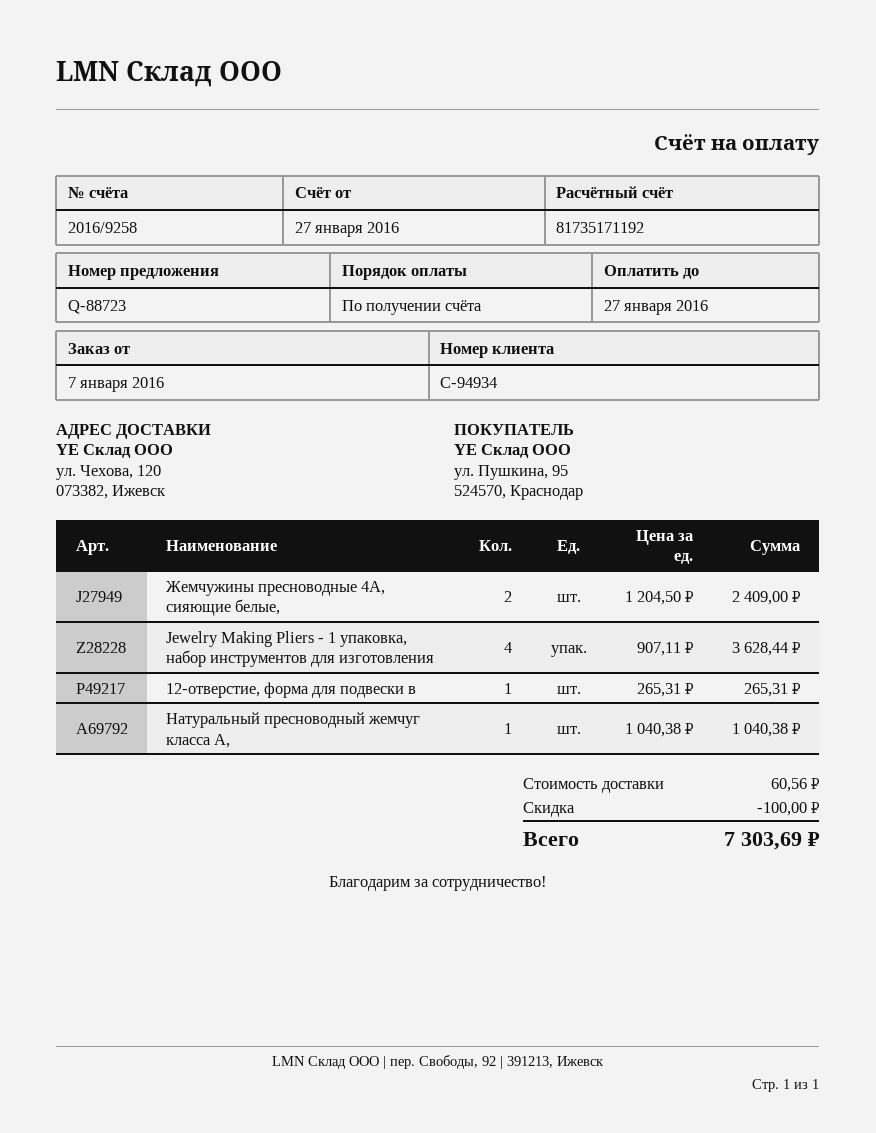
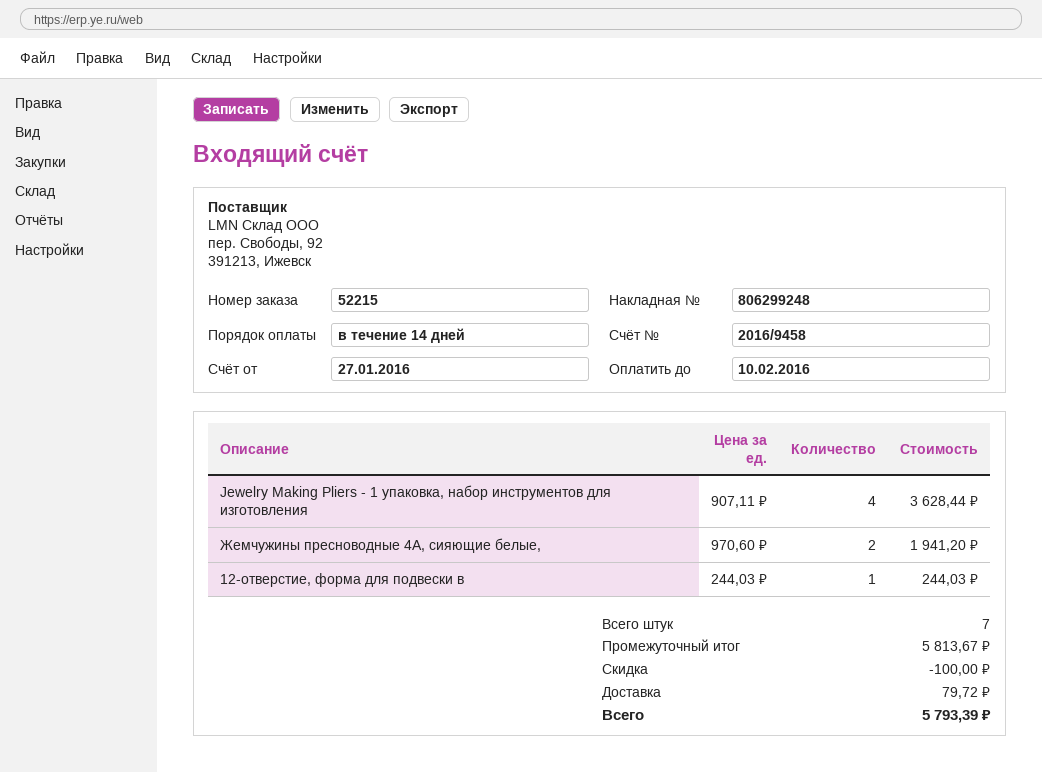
invoice number: 2016/9258 -> 2016/9458
payment terms: on receipt -> 14 days
due date: 2016-01-27 -> 2016-02-10
Жемчужины пресноводные 4А, сияющие белые,: 2 x 1204.50 = 2409.00 -> 2 x 970.60 = 1941.20
12-отверстие, форма для подвески в: 1 x 265.31 = 265.31 -> 1 x 244.03 = 244.03
Натуральный пресноводный жемчуг класса А,: 1 x 1040.38 = 1040.38 -> none
shipping: 60.56 -> 79.72
total: 7303.69 -> 5793.39

